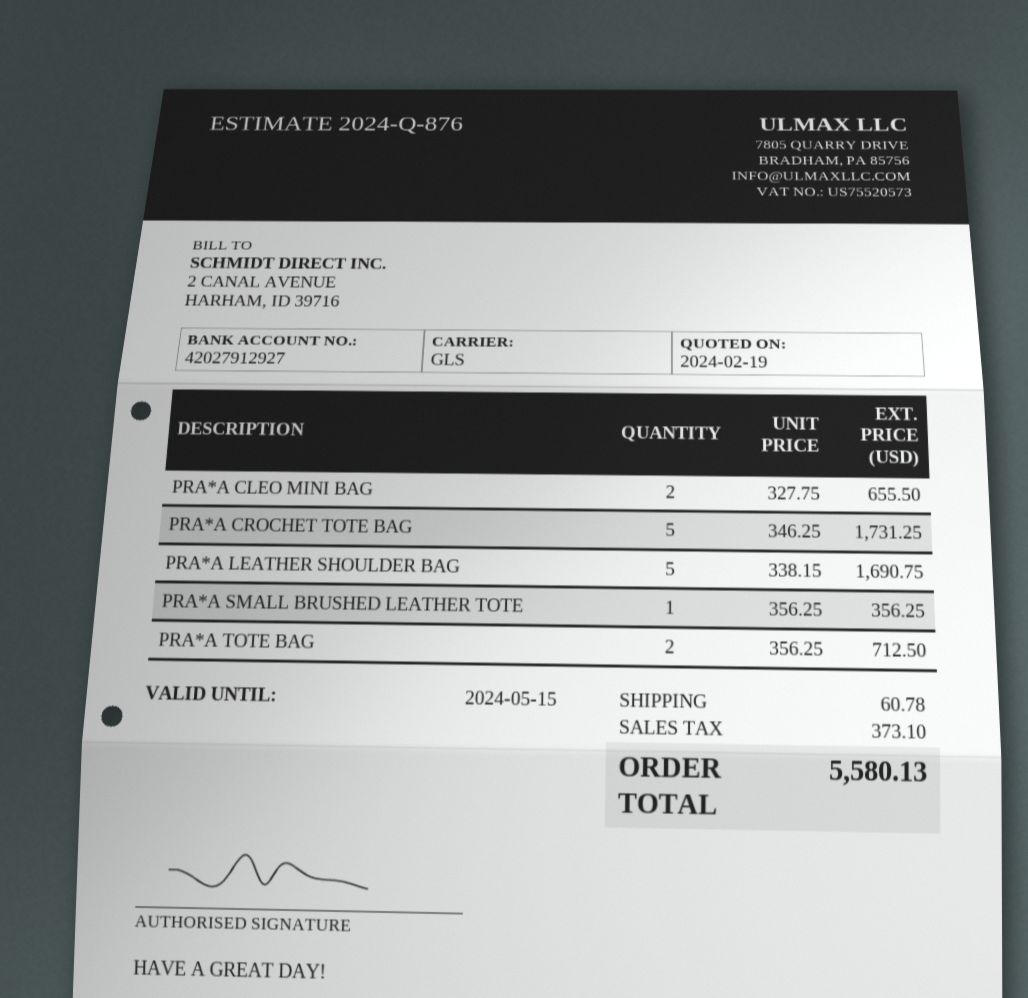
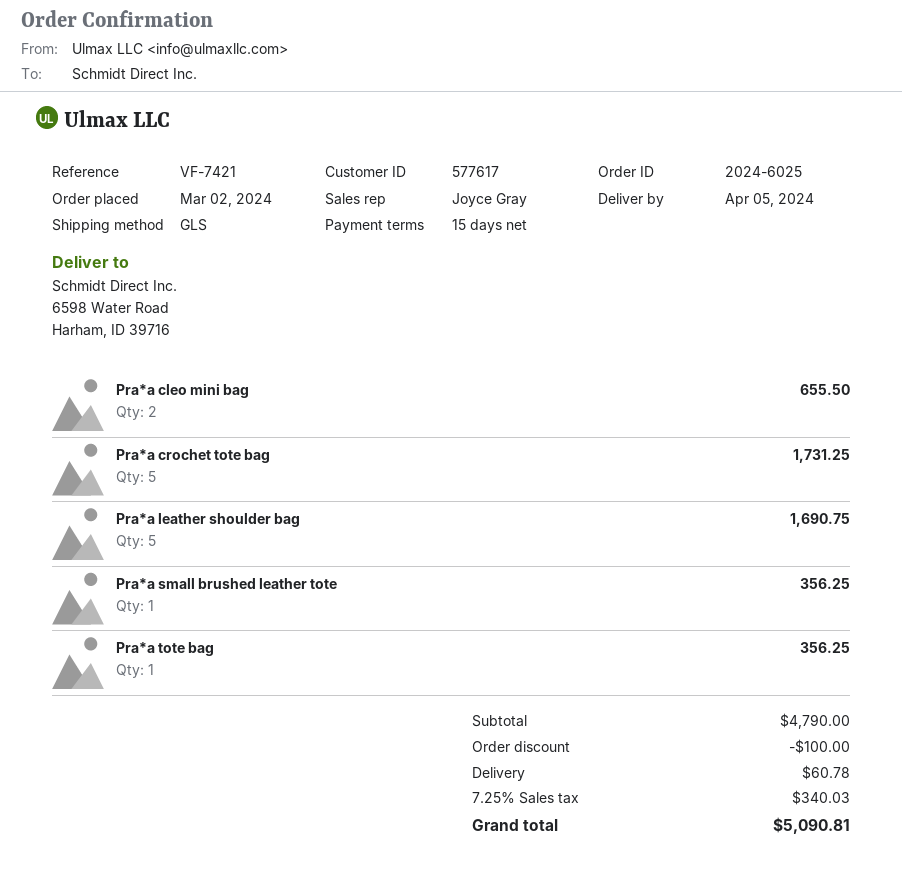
PRA*A TOTE BAG: 2 for 712.50 -> 1 for 356.25
discount: none -> 100.00
tax: 373.10 -> 340.03
total: 5580.13 -> 5090.81

